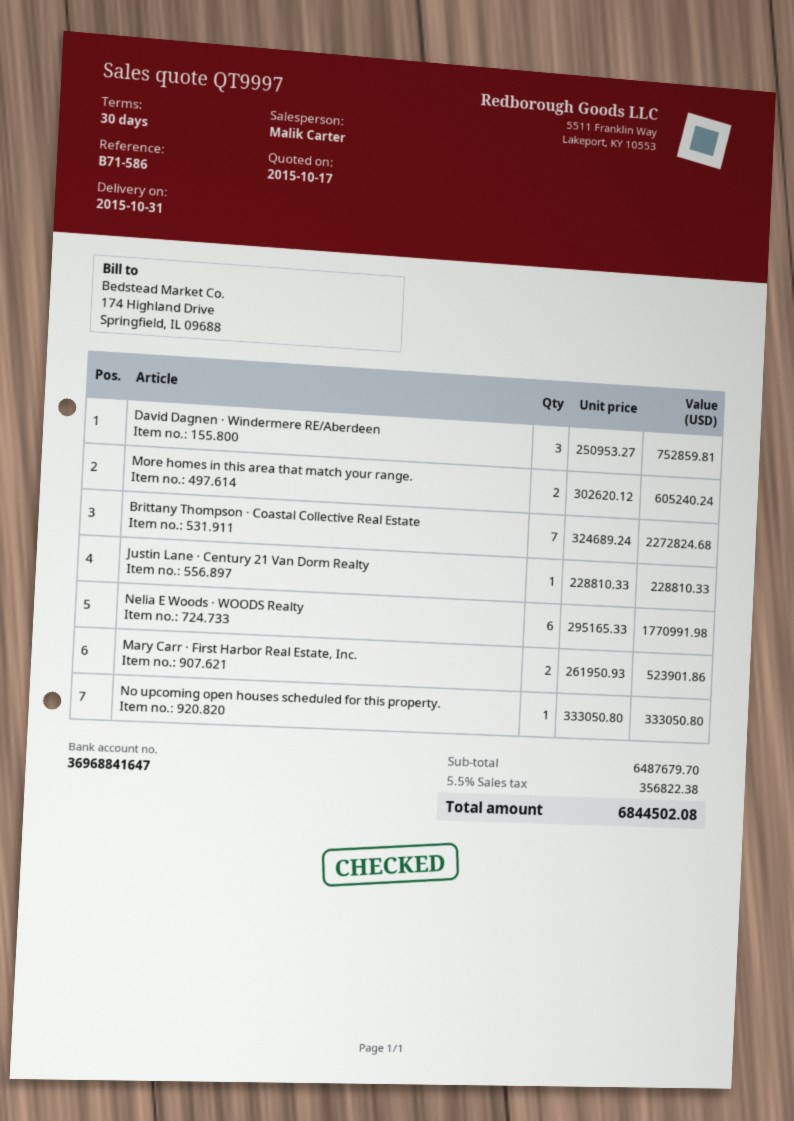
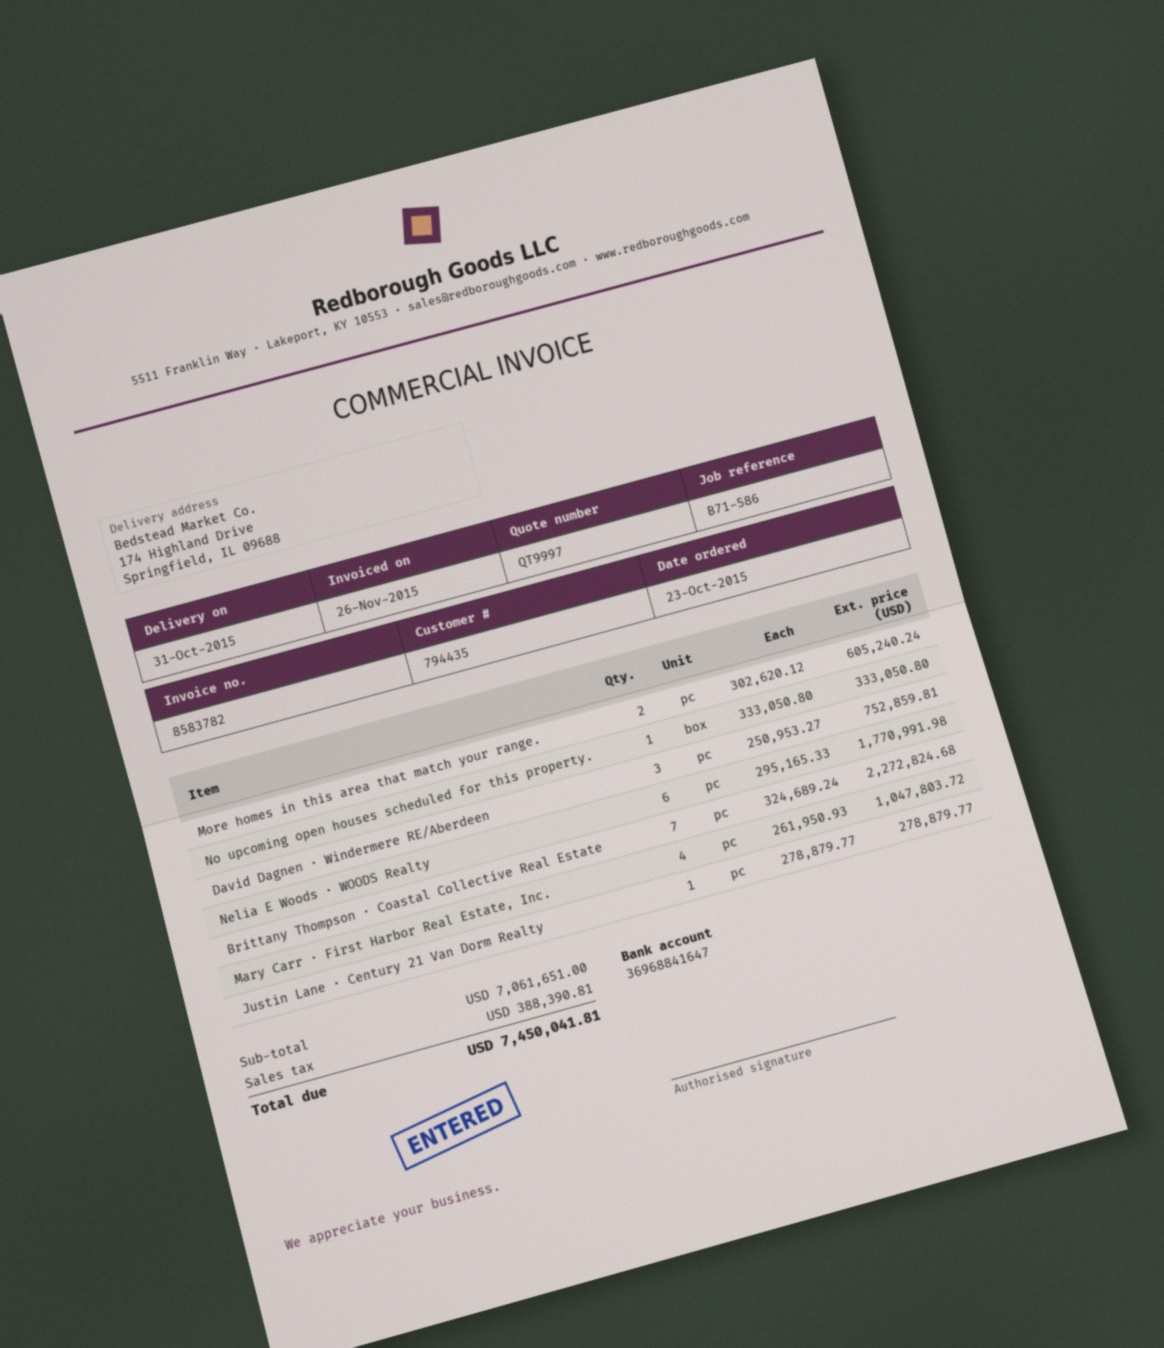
Justin Lane · Century 21 Van Dorm Realty: 1 x 228810.33 = 228810.33 -> 1 x 278879.77 = 278879.77
Mary Carr · First Harbor Real Estate, Inc.: 2 x 261950.93 = 523901.86 -> 4 x 261950.93 = 1047803.72
subtotal: 6487679.70 -> 7061651.00
tax: 356822.38 -> 388390.81
total: 6844502.08 -> 7450041.81

